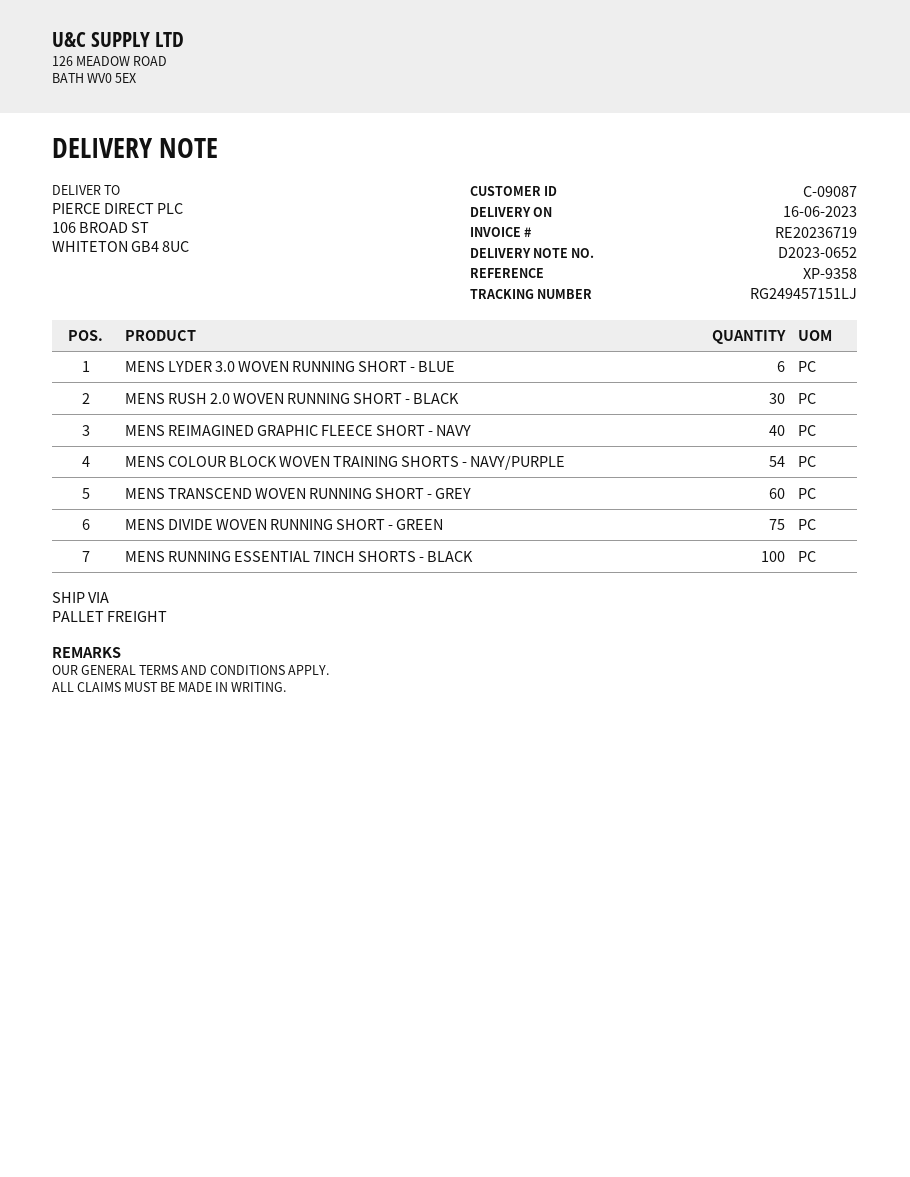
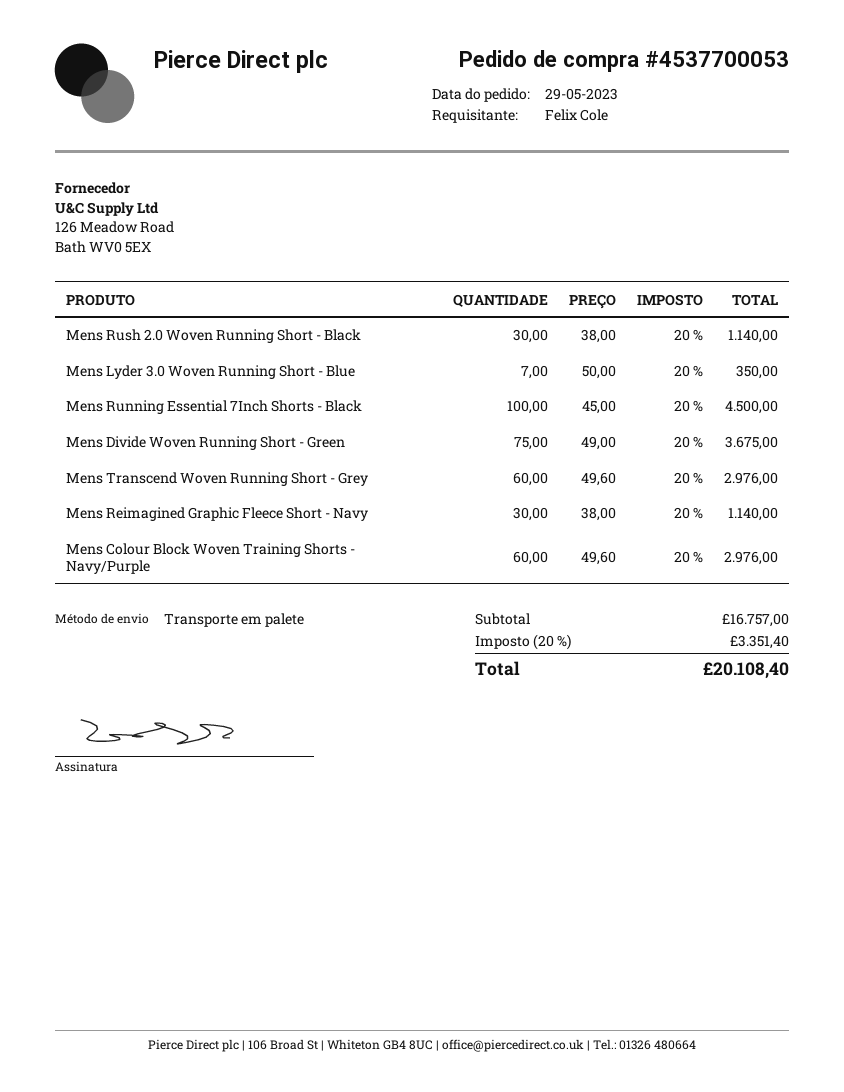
MENS LYDER 3.0 WOVEN RUNNING SHORT - BLUE: 6 -> 7
MENS REIMAGINED GRAPHIC FLEECE SHORT - NAVY: 40 -> 30
MENS COLOUR BLOCK WOVEN TRAINING SHORTS - NAVY/PURPLE: 54 -> 60

